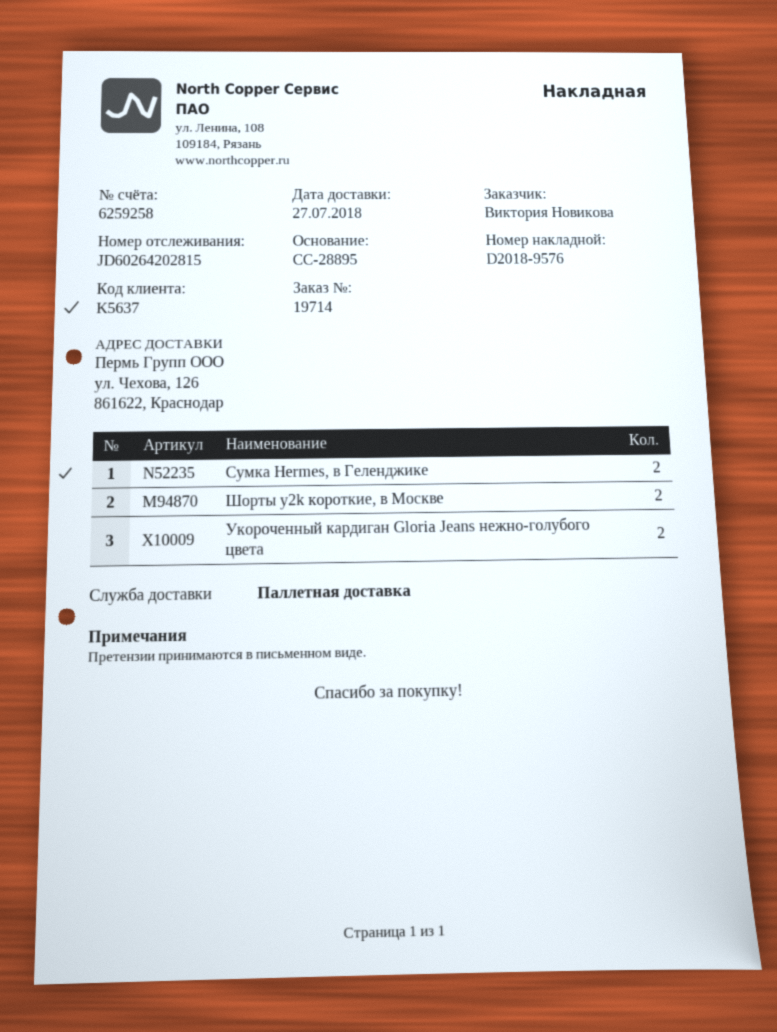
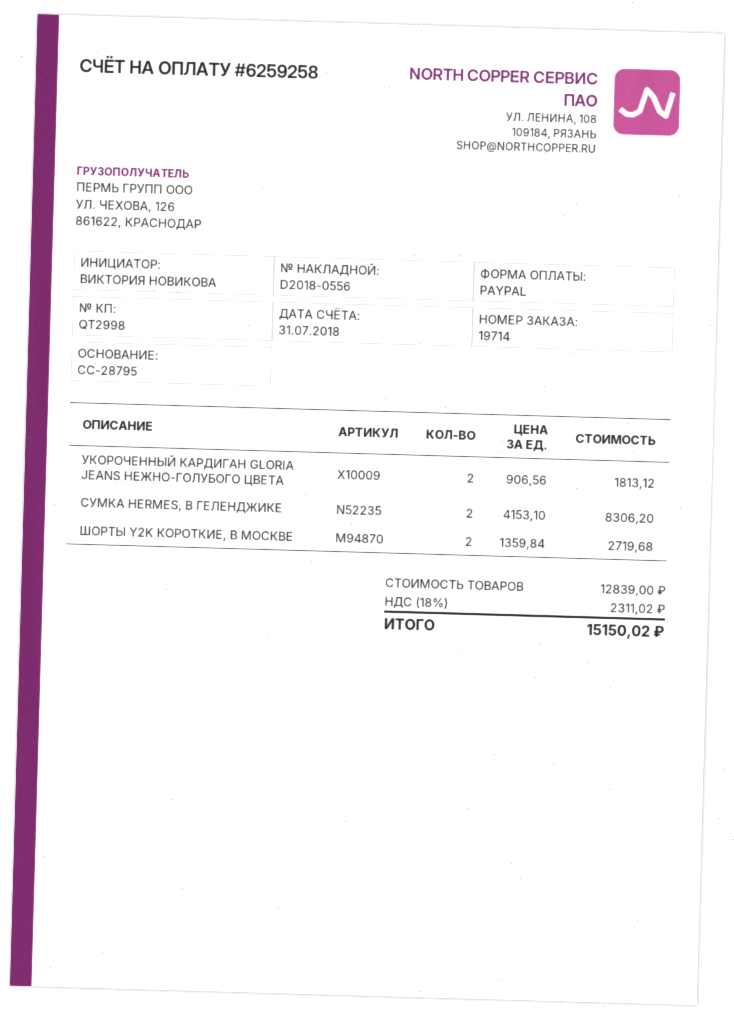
delivery note number: D2018-9576 -> D2018-0556
reference: CC-28895 -> CC-28795

